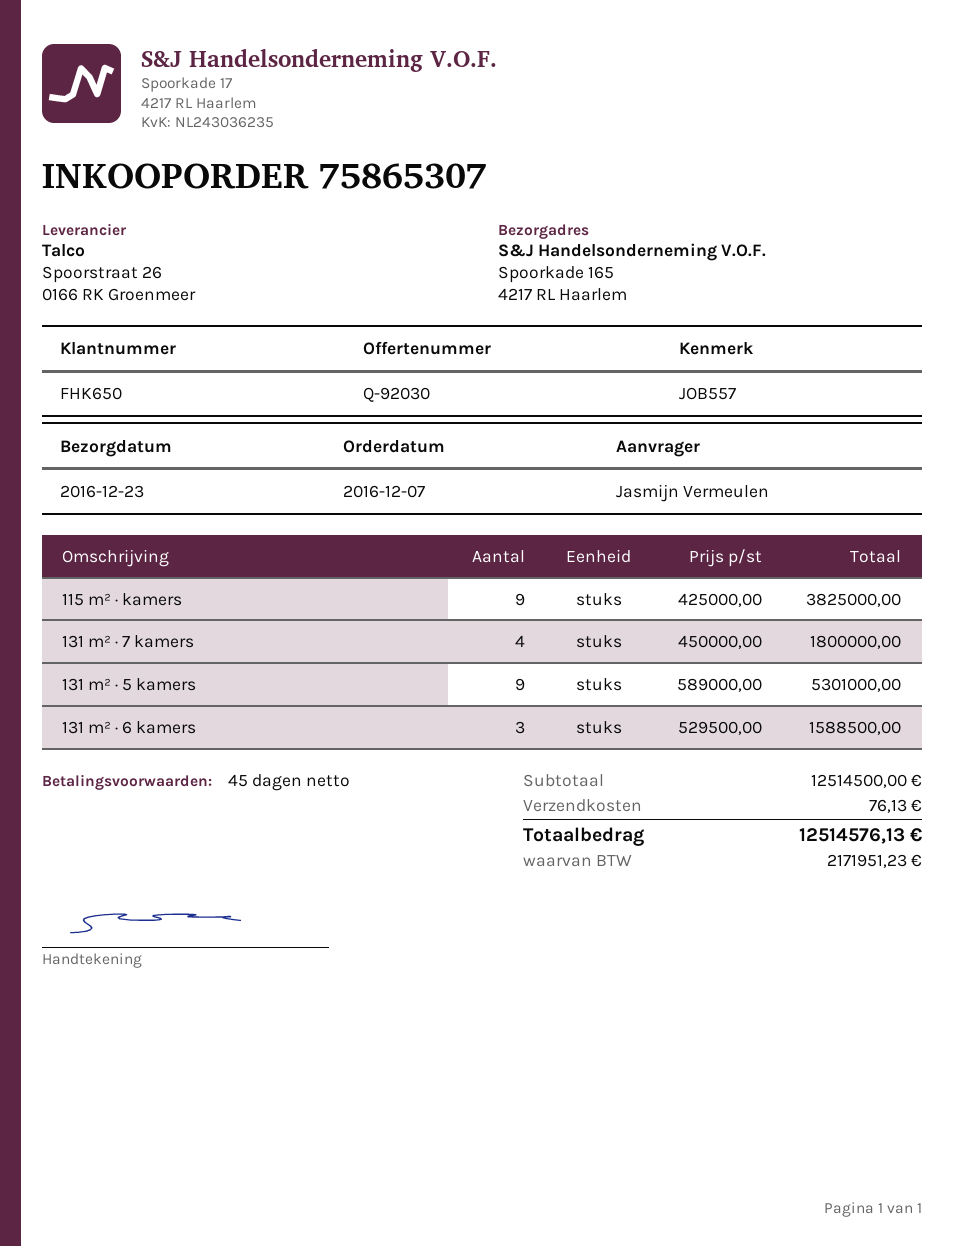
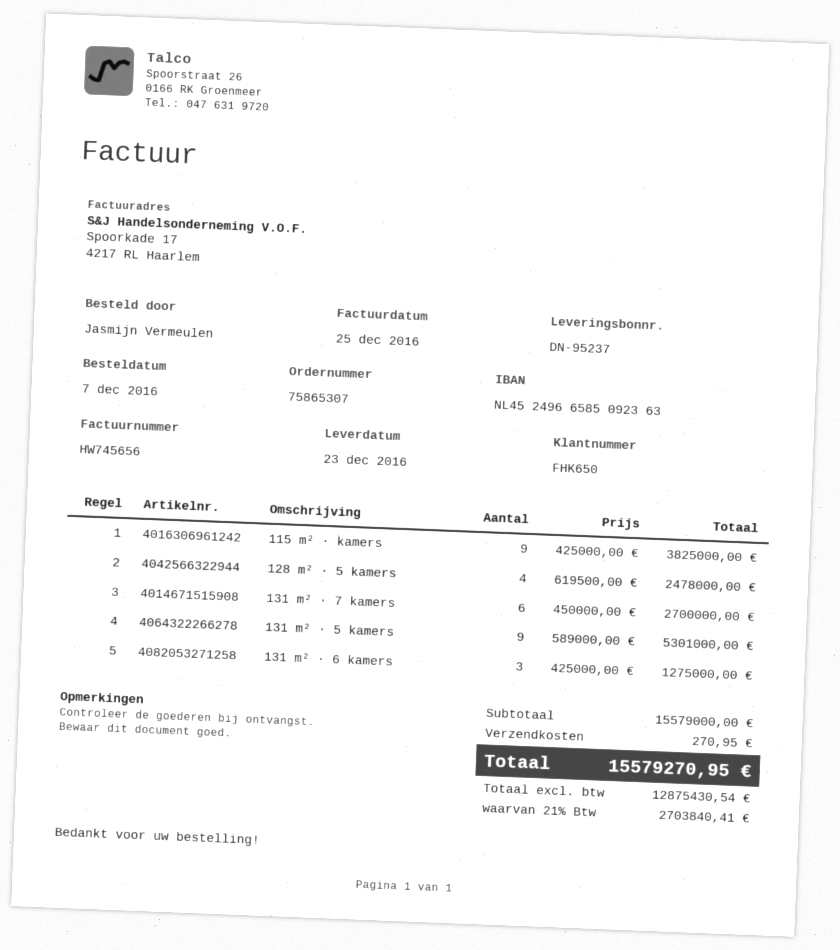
131 m² · 7 kamers: 4 x 450000.00 = 1800000.00 -> 6 x 450000.00 = 2700000.00
131 m² · 6 kamers: 3 x 529500.00 = 1588500.00 -> 3 x 425000.00 = 1275000.00
128 m² · 5 kamers: none -> 4 x 619500.00 = 2478000.00
subtotal: 12514500.00 -> 15579000.00
shipping: 76.13 -> 270.95
tax: 2171951.23 -> 2703840.41
total: 12514576.13 -> 15579270.95

